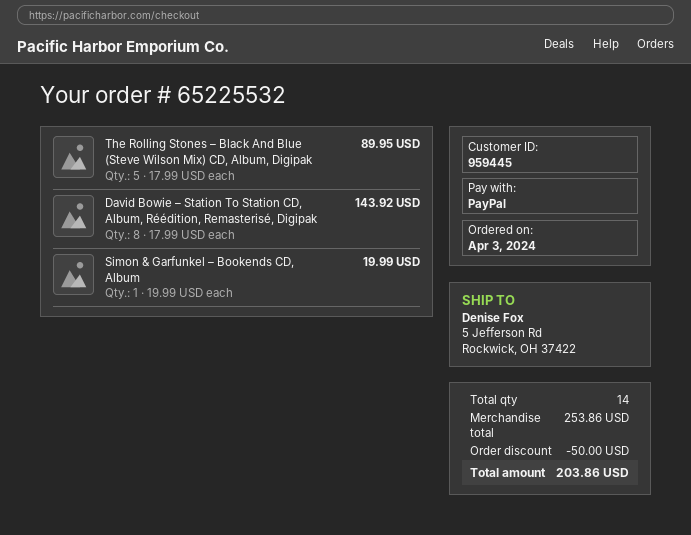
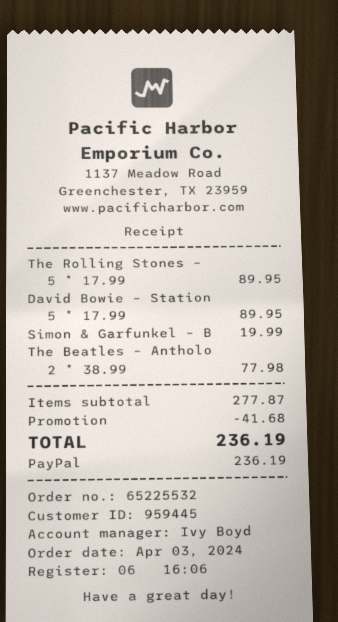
David Bowie – Station To Station CD, Album, Réédition, Remasterisé, Digipak: 8 x 17.99 = 143.92 -> 5 x 17.99 = 89.95
The Beatles – Antholo: none -> 2 x 38.99 = 77.98
subtotal: 253.86 -> 277.87
discount: 50.00 -> 41.68
total: 203.86 -> 236.19

